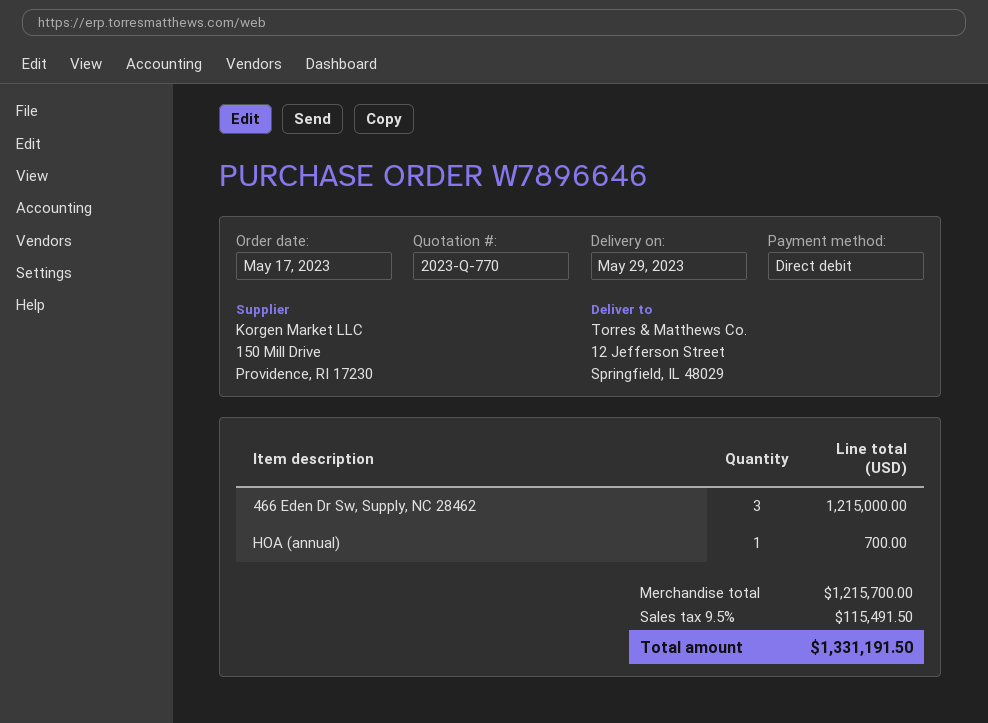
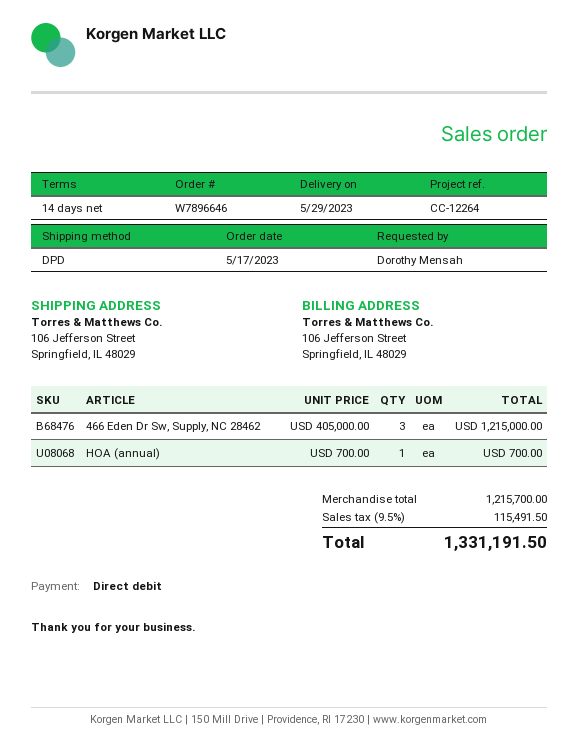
ship to: 12 Jefferson Street, Springfield, IL 48029 -> 106 Jefferson Street, Springfield, IL 48029

